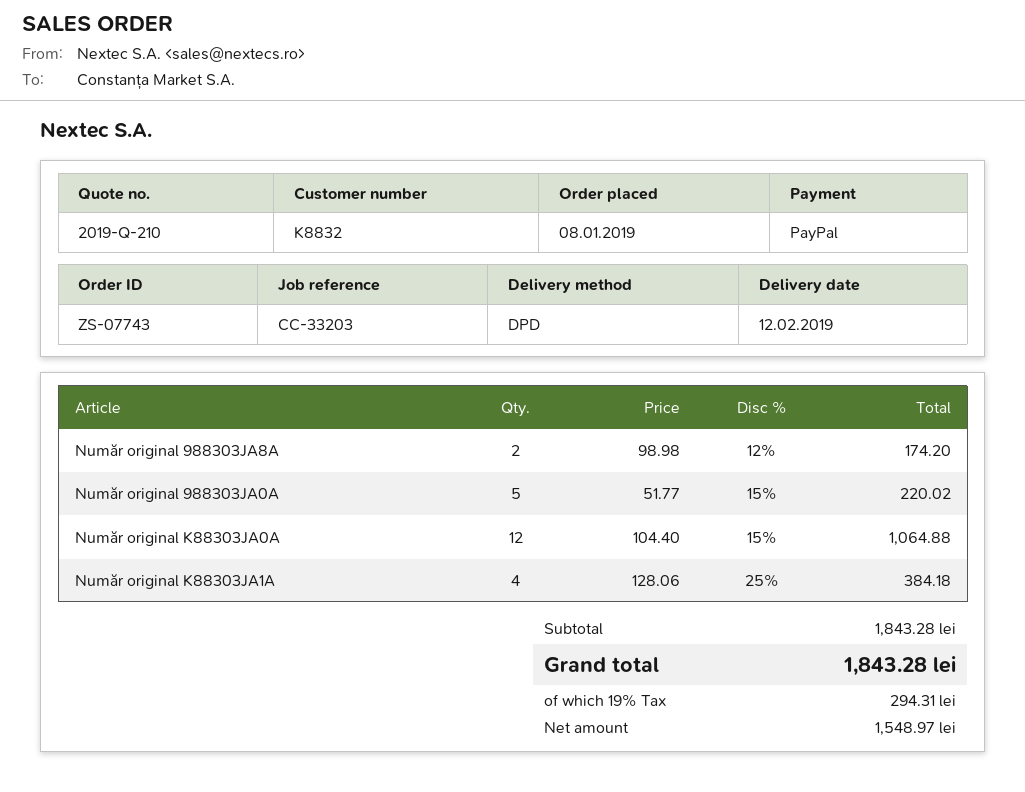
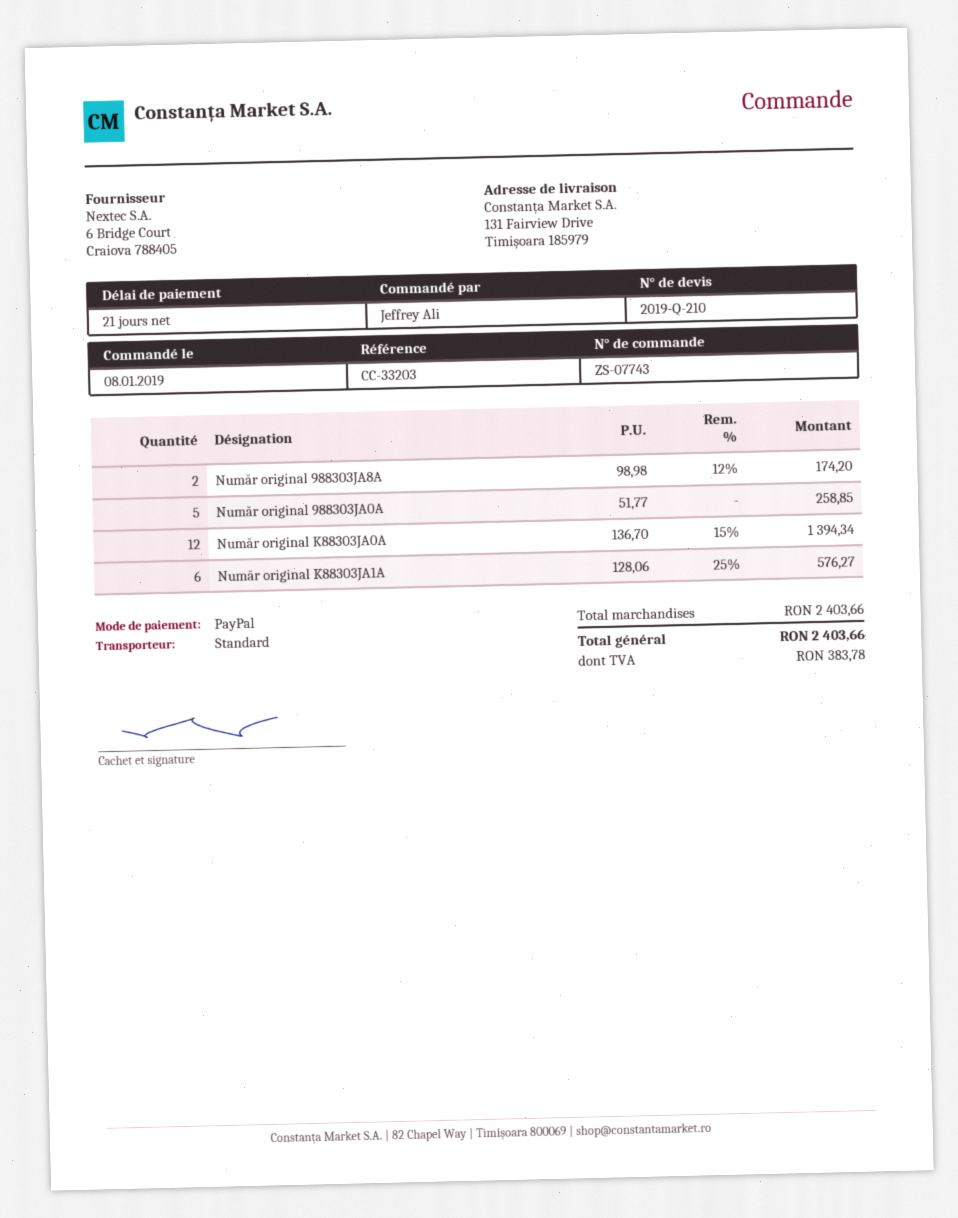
shipping method: DPD -> standard
Număr original 988303JA0A: 5 x 51.77 - 15% = 220.02 -> 5 x 51.77 = 258.85
Număr original K88303JA0A: 12 x 104.40 - 15% = 1064.88 -> 12 x 136.70 - 15% = 1394.34
Număr original K88303JA1A: 4 x 128.06 - 25% = 384.18 -> 6 x 128.06 - 25% = 576.27
subtotal: 1843.28 -> 2403.66
tax: 294.31 -> 383.78
total: 1843.28 -> 2403.66

